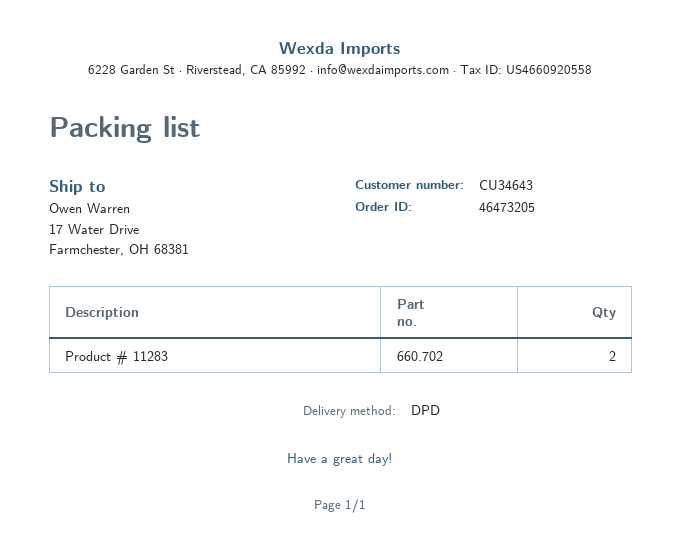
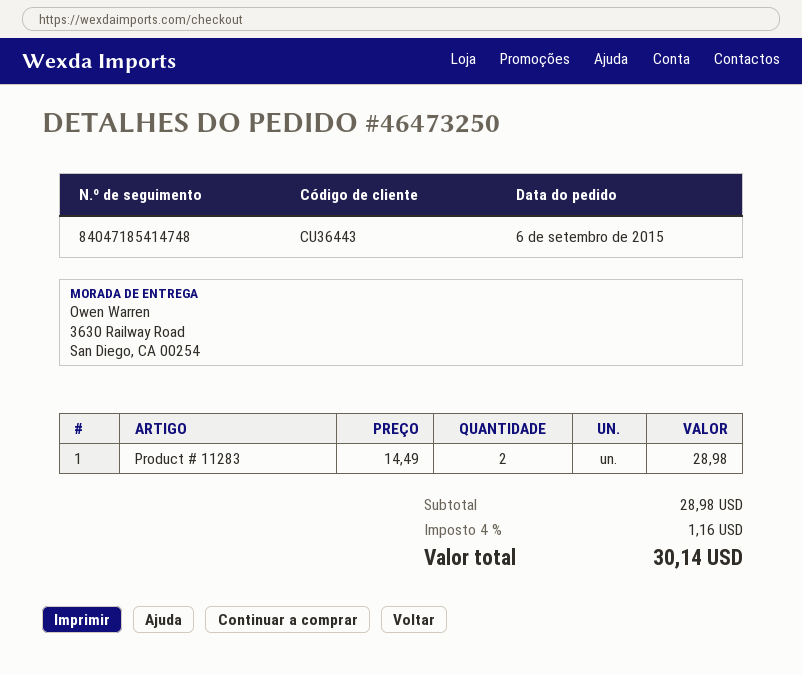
order number: 46473205 -> 46473250
customer number: CU34643 -> CU36443
ship to: 17 Water Drive, Farmchester, OH 68381 -> 3630 Railway Road, San Diego, CA 00254

